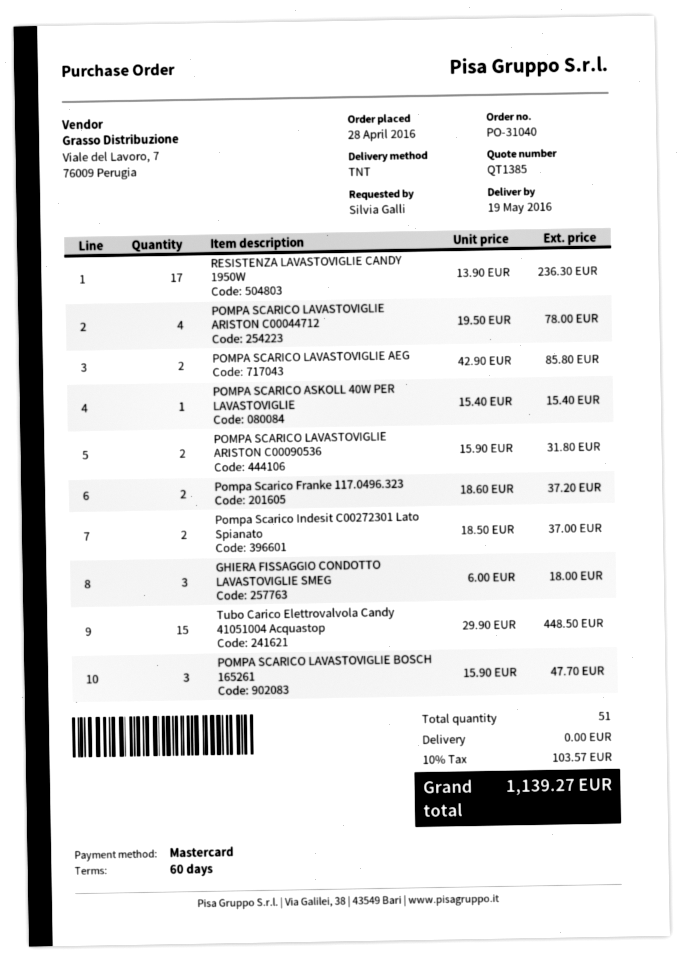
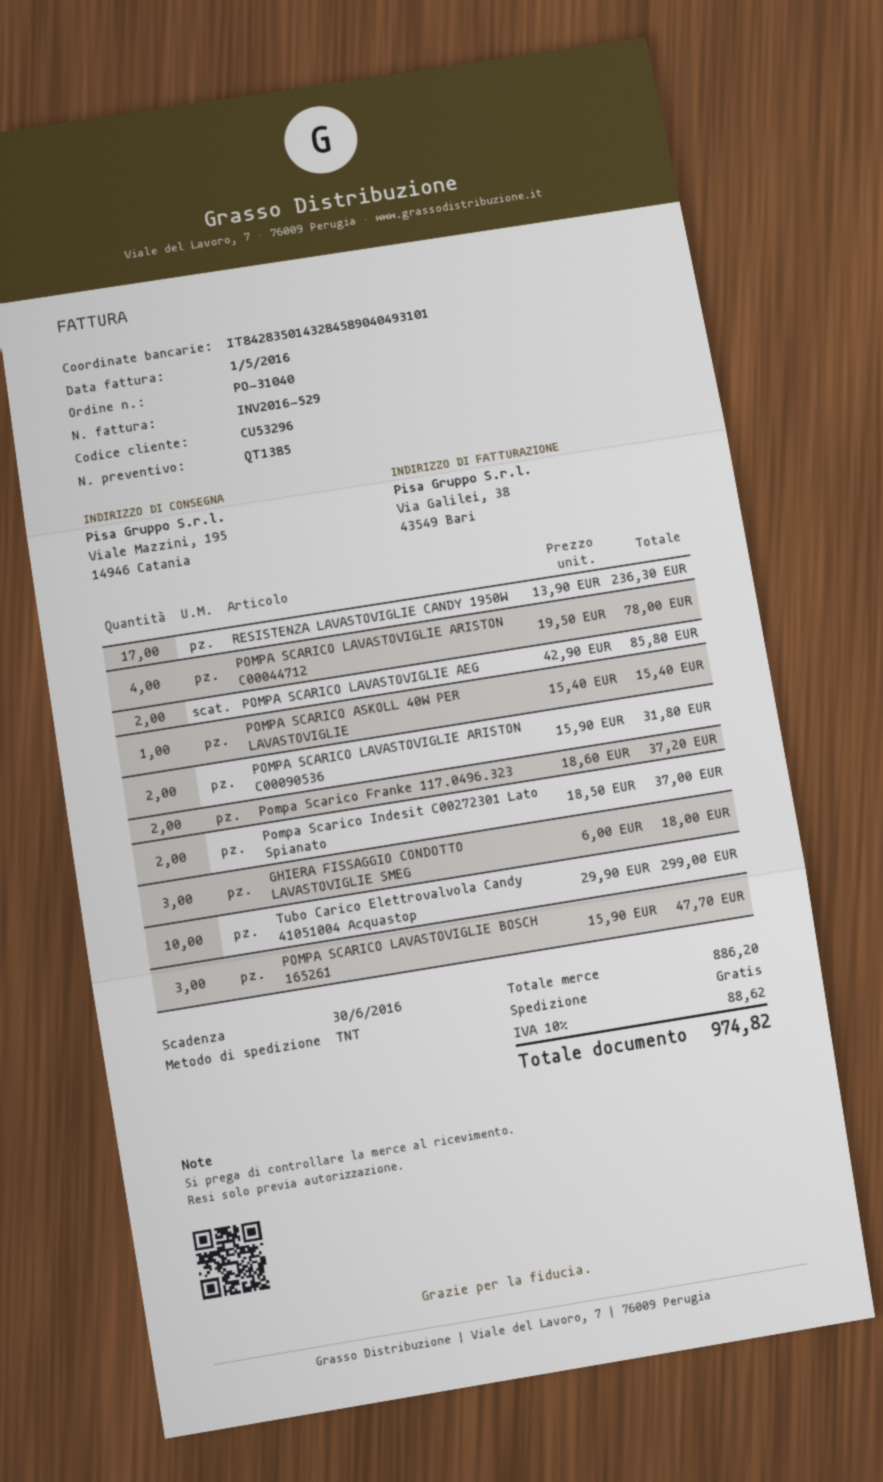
Tubo Carico Elettrovalvola Candy 41051004 Acquastop: 15 x 29.90 = 448.50 -> 10 x 29.90 = 299.00
tax: 10% = 103.57 -> 10% = 88.62
total: 1139.27 -> 974.82

